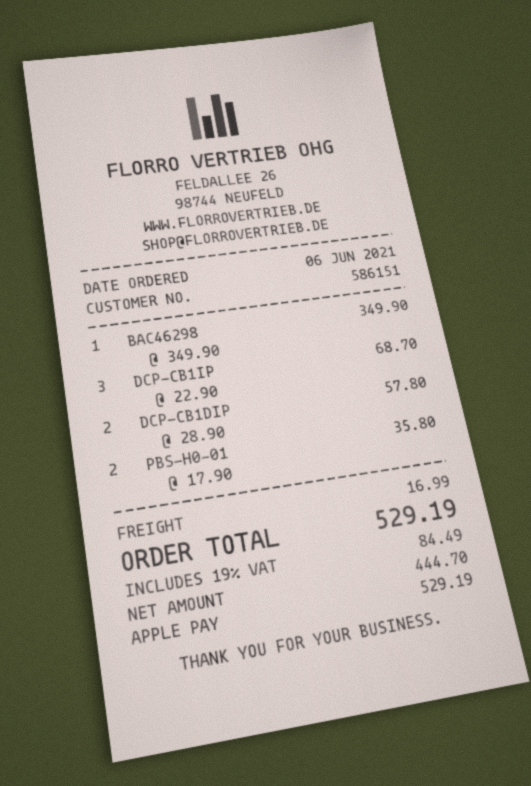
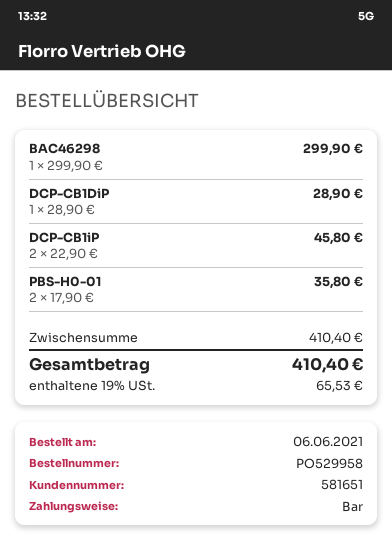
customer number: 586151 -> 581651
payment method: Apple Pay -> cash
BAC46298: 1 x 349.90 = 349.90 -> 1 x 299.90 = 299.90
DCP-CB1IP: 3 x 22.90 = 68.70 -> 2 x 22.90 = 45.80
DCP-CB1DIP: 2 x 28.90 = 57.80 -> 1 x 28.90 = 28.90
shipping: 16.99 -> none
tax: 19% = 84.49 -> 19% = 65.53
total: 529.19 -> 410.40

